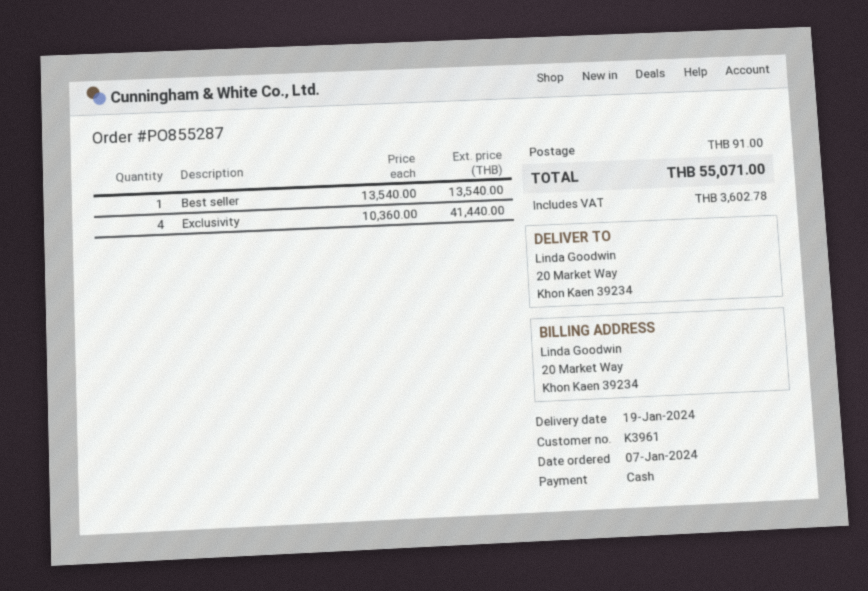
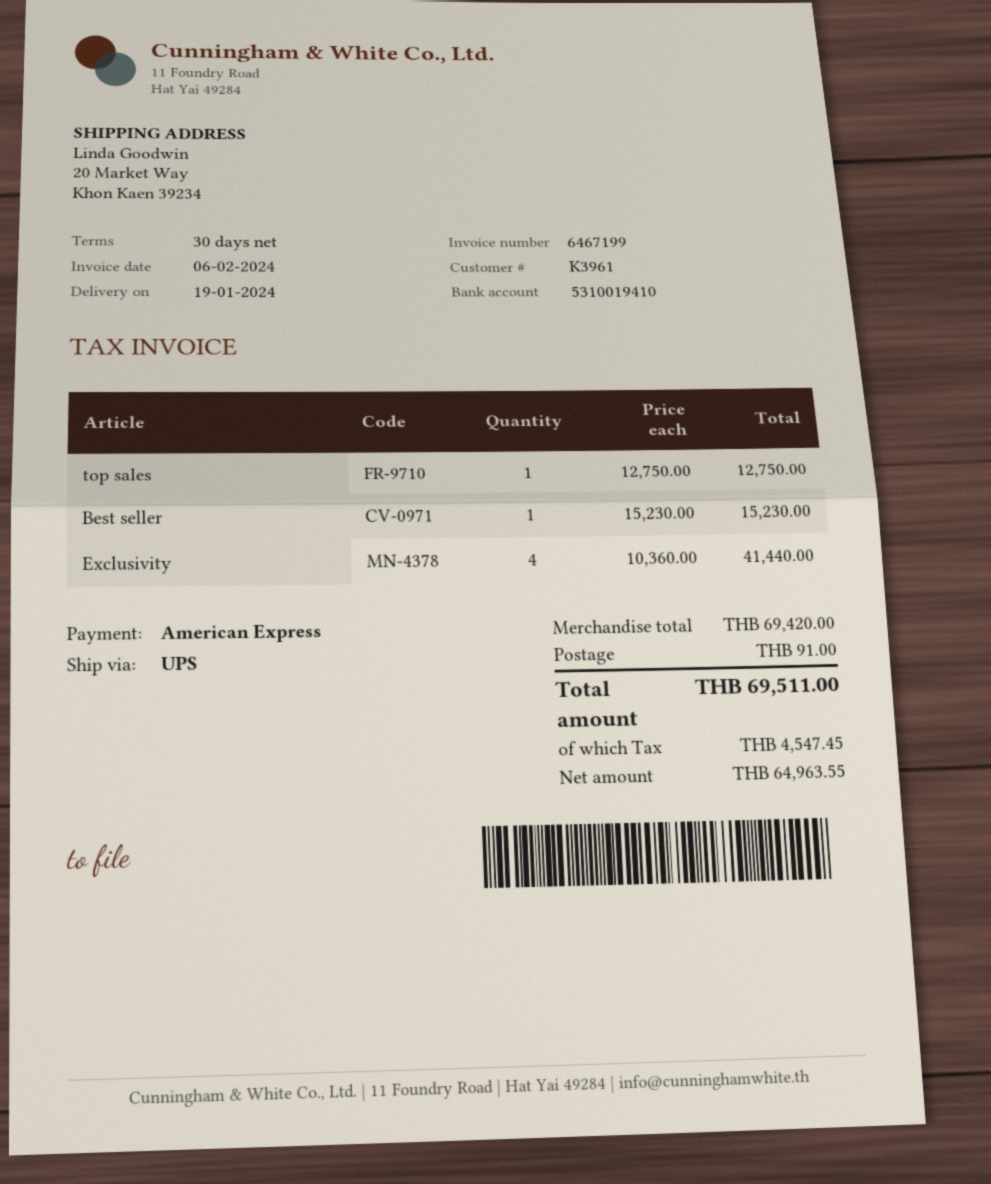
payment method: cash -> American Express
Best seller: 1 x 13540.00 = 13540.00 -> 1 x 15230.00 = 15230.00
top sales: none -> 1 x 12750.00 = 12750.00
tax: 3602.78 -> 4547.45
total: 55071.00 -> 69511.00

